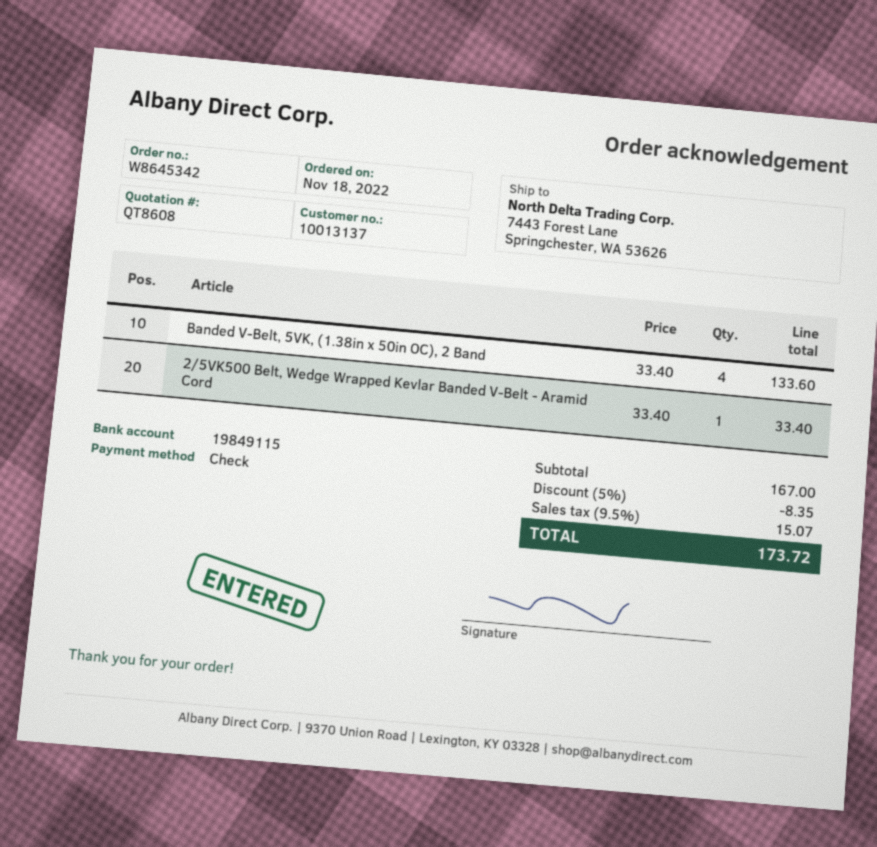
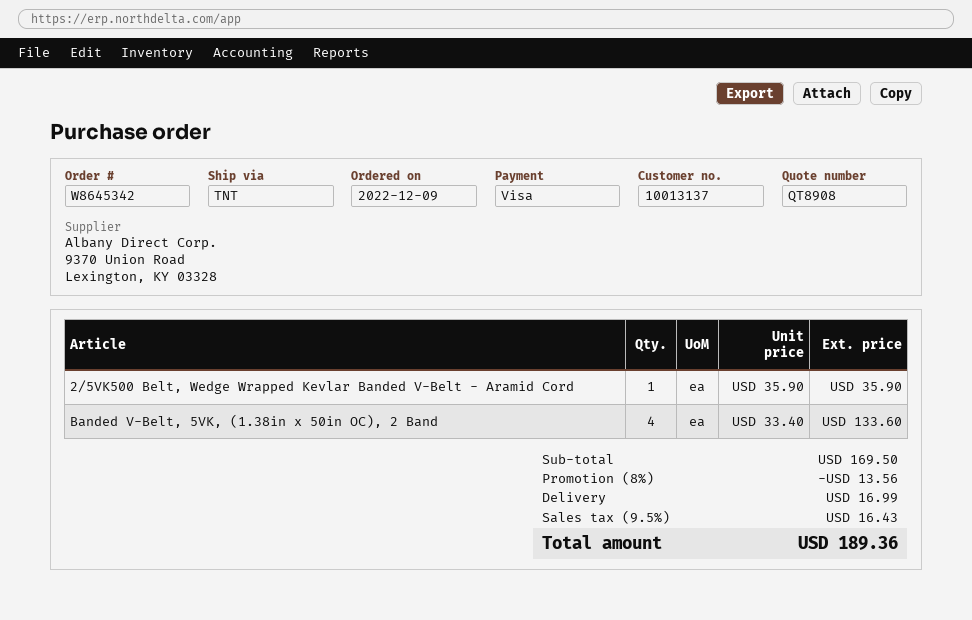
quote number: QT8608 -> QT8908
order date: 2022-11-18 -> 2022-12-09
payment method: cheque -> Visa
2/5VK500 Belt, Wedge Wrapped Kevlar Banded V-Belt - Aramid Cord: 1 x 33.40 = 33.40 -> 1 x 35.90 = 35.90
subtotal: 167.00 -> 169.50
discount: 5% = 8.35 -> 8% = 13.56
shipping: none -> 16.99
tax: 9.5% = 15.07 -> 9.5% = 16.43
total: 173.72 -> 189.36

